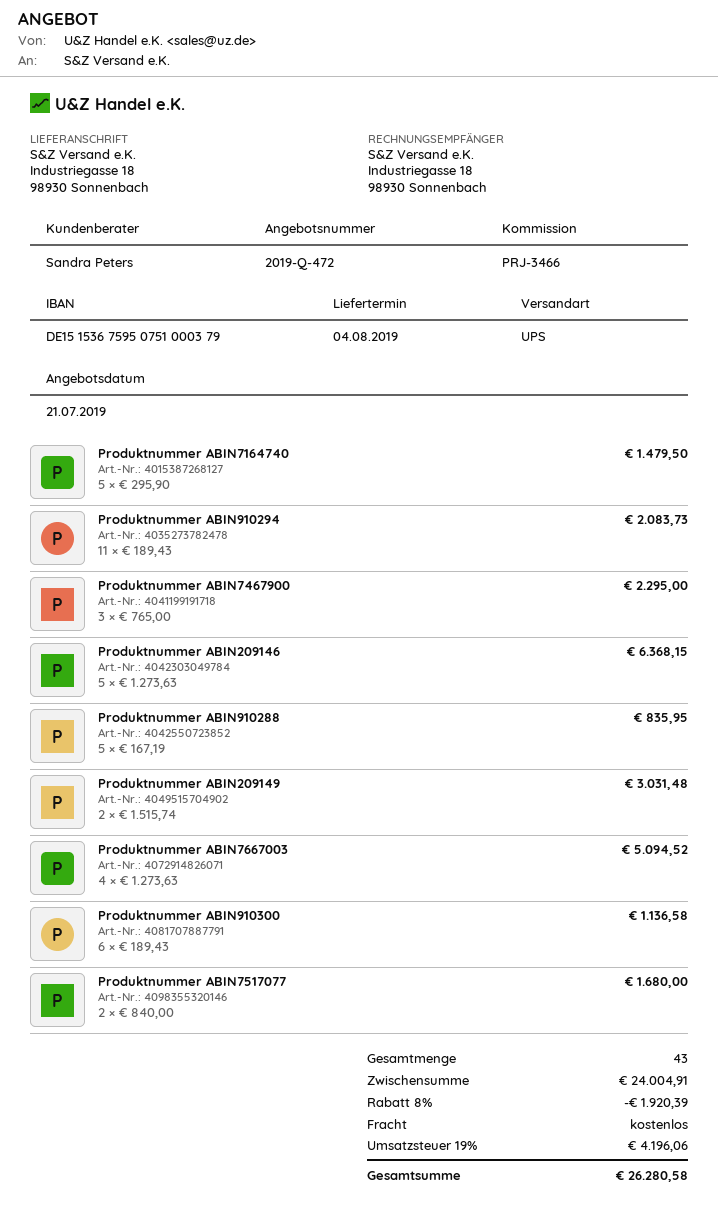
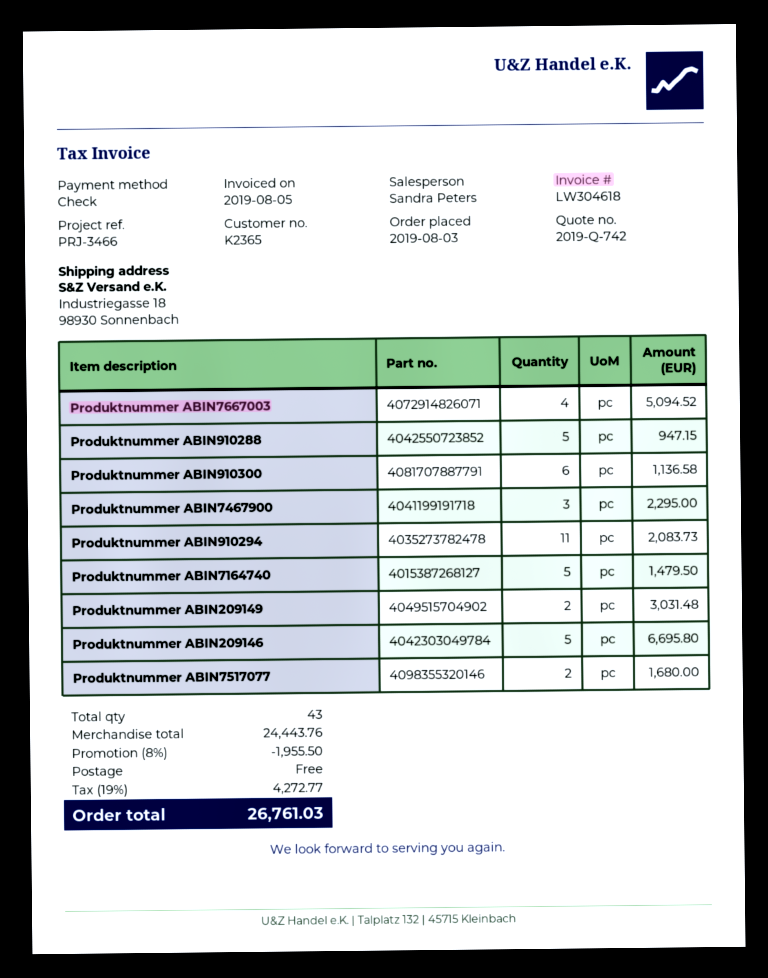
quote number: 2019-Q-472 -> 2019-Q-742
Produktnummer ABIN209146: 5 for 6368.15 -> 5 for 6695.80
Produktnummer ABIN910288: 5 for 835.95 -> 5 for 947.15
subtotal: 24004.91 -> 24443.76
discount: 8% = 1920.39 -> 8% = 1955.50
tax: 19% = 4196.06 -> 19% = 4272.77
total: 26280.58 -> 26761.03

